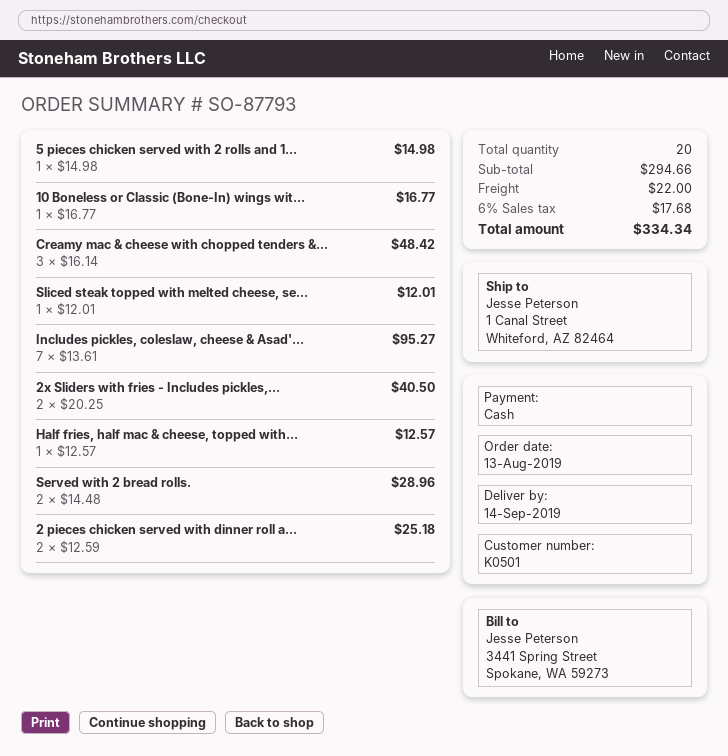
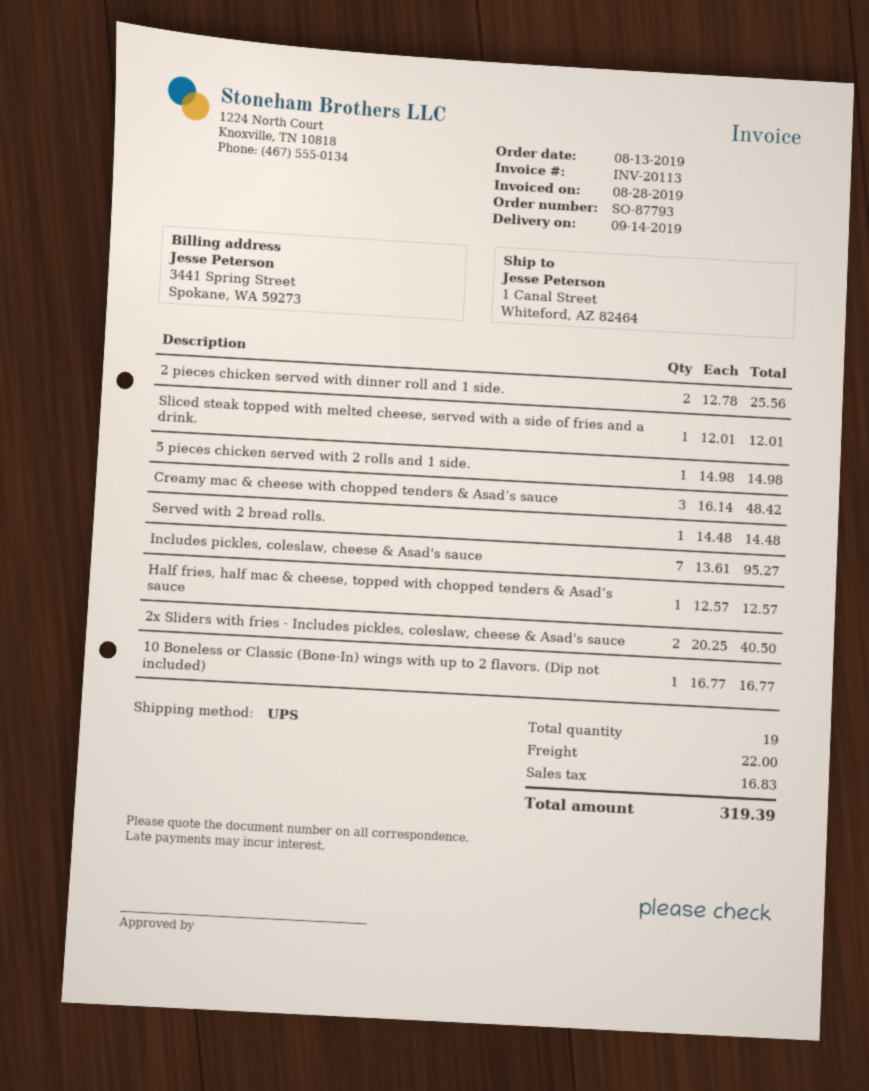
Served with 2 bread rolls.: 2 x 14.48 = 28.96 -> 1 x 14.48 = 14.48
2 pieces chicken served with dinner roll a...: 2 x 12.59 = 25.18 -> 2 x 12.78 = 25.56
total quantity: 20 -> 19
tax: 17.68 -> 16.83
total: 334.34 -> 319.39

